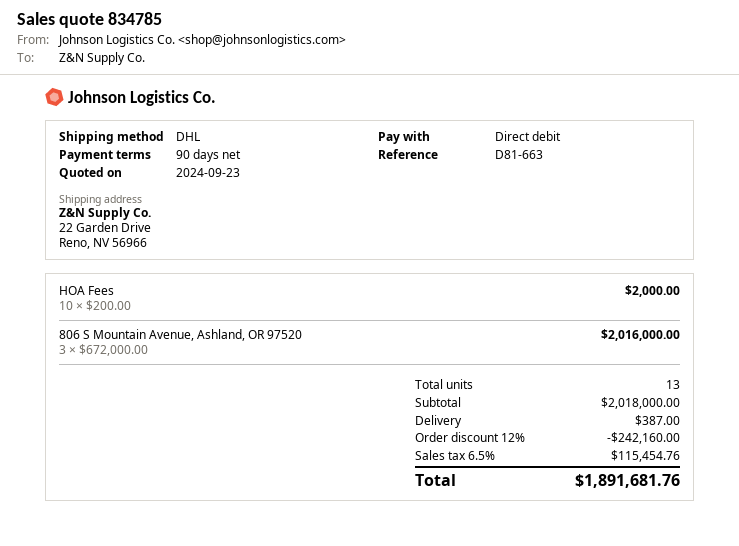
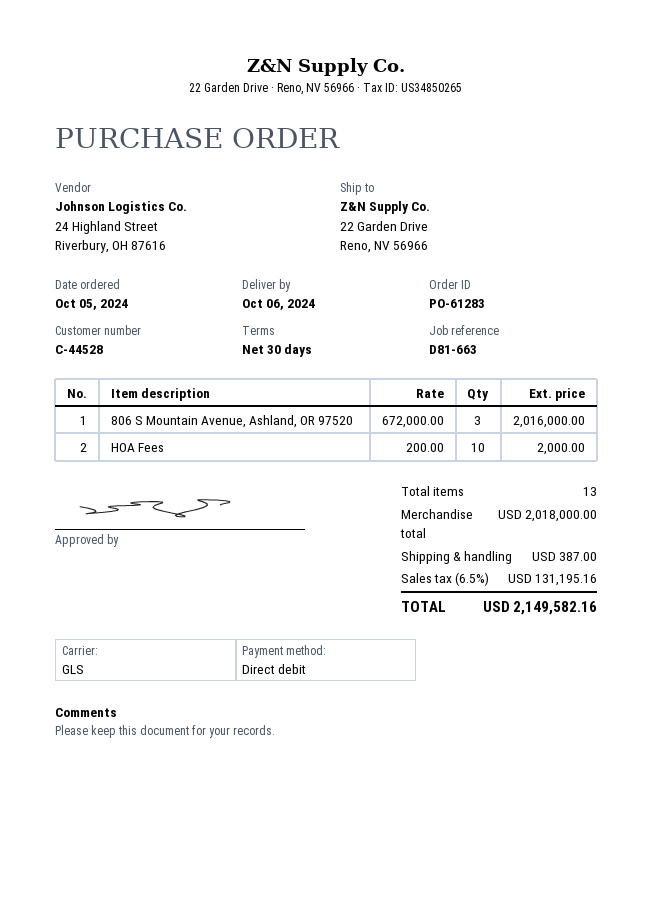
payment terms: 90 days -> 30 days
shipping method: DHL -> GLS
discount: 12% = 242160.00 -> none
tax: 6.5% = 115454.76 -> 6.5% = 131195.16
total: 1891681.76 -> 2149582.16

